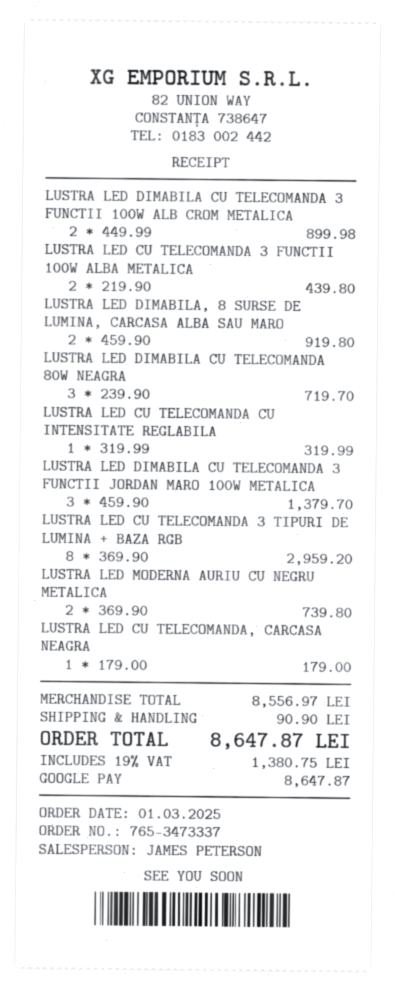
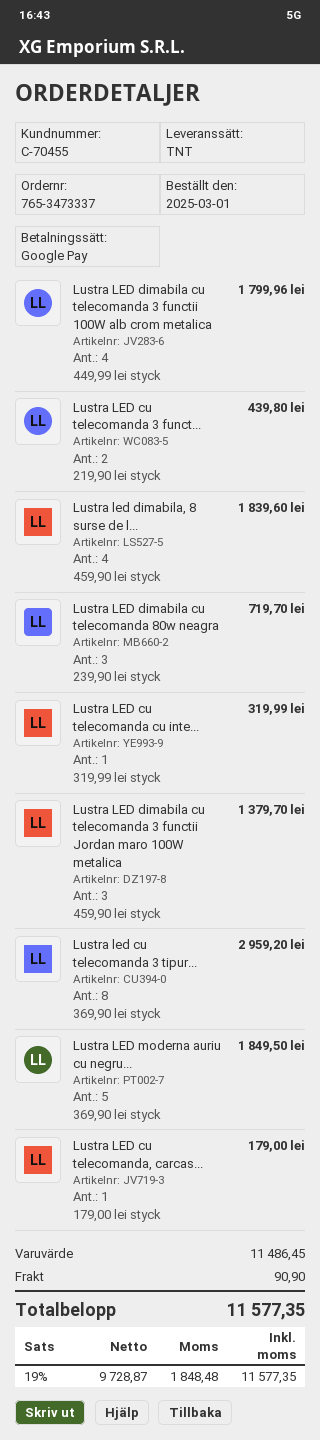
LUSTRA LED DIMABILA CU TELECOMANDA 3 FUNCTII 100W ALB CROM METALICA: 2 x 449.99 = 899.98 -> 4 x 449.99 = 1799.96
LUSTRA LED DIMABILA, 8 SURSE DE LUMINA, CARCASA ALBA SAU MARO: 2 x 459.90 = 919.80 -> 4 x 459.90 = 1839.60
LUSTRA LED MODERNA AURIU CU NEGRU METALICA: 2 x 369.90 = 739.80 -> 5 x 369.90 = 1849.50
subtotal: 8556.97 -> 11486.45
tax: 19% = 1380.75 -> 19% = 1848.48
total: 8647.87 -> 11577.35

